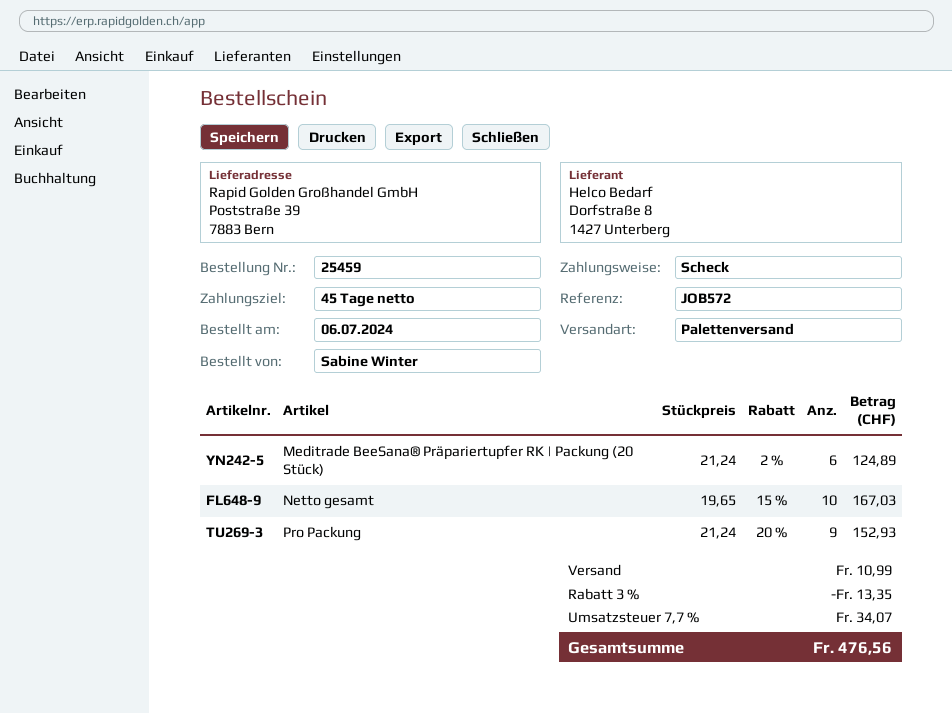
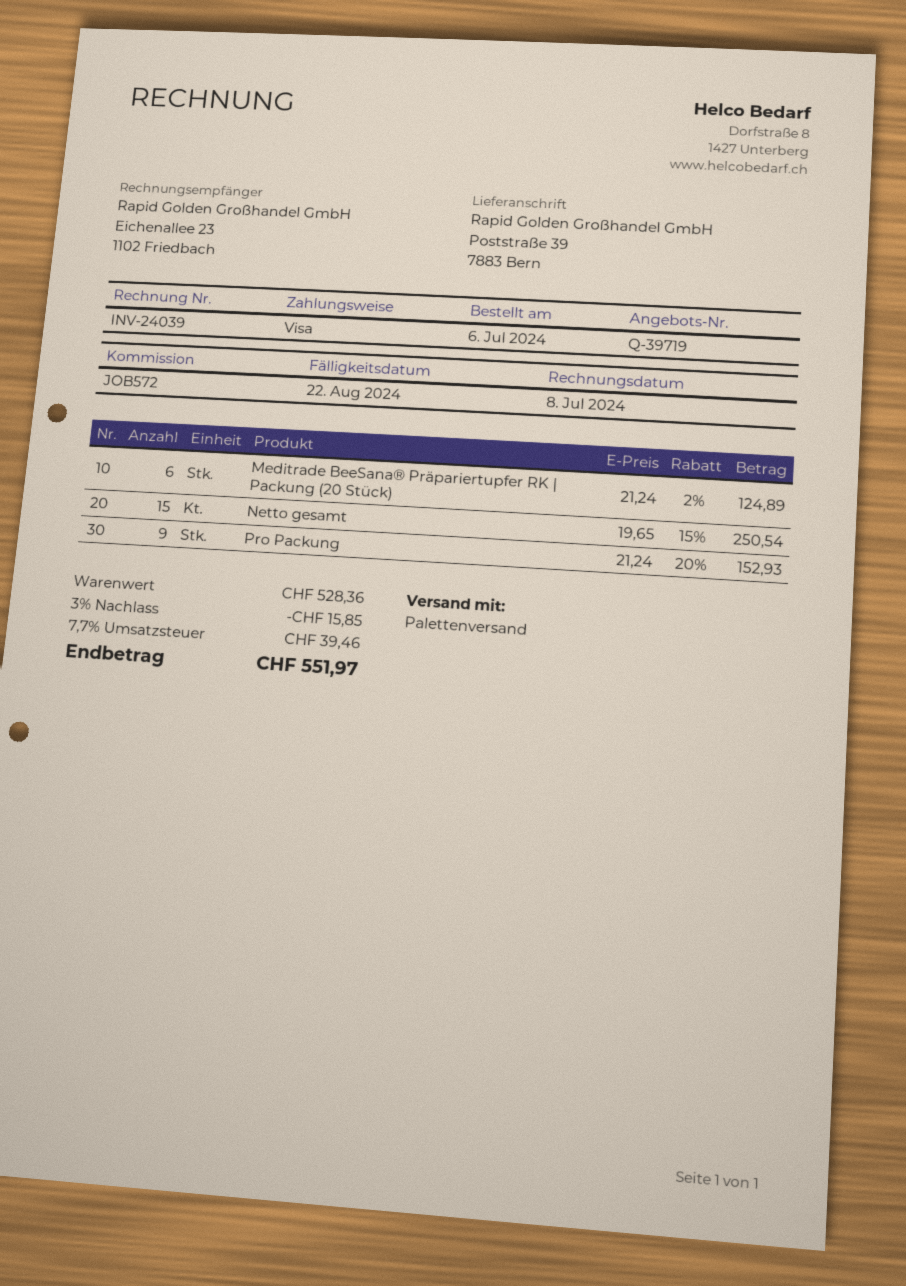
payment method: cheque -> Visa
Netto gesamt: 10 x 19.65 - 15% = 167.03 -> 15 x 19.65 - 15% = 250.54
discount: 3% = 13.35 -> 3% = 15.85
shipping: 10.99 -> none
tax: 7.7% = 34.07 -> 7.7% = 39.46
total: 476.56 -> 551.97

